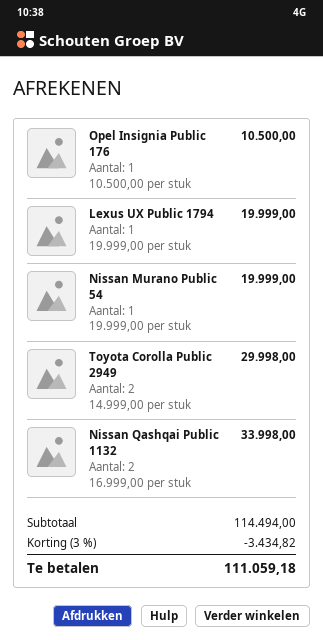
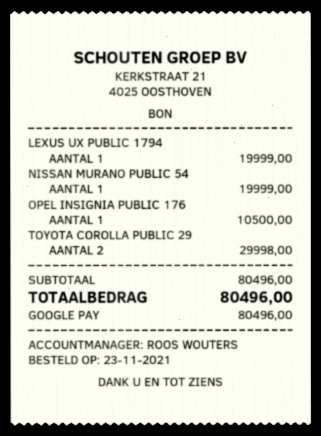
Nissan Qashqai Public 1132: 2 for 33998.00 -> none
subtotal: 114494.00 -> 80496.00
discount: 3% = 3434.82 -> none
total: 111059.18 -> 80496.00

